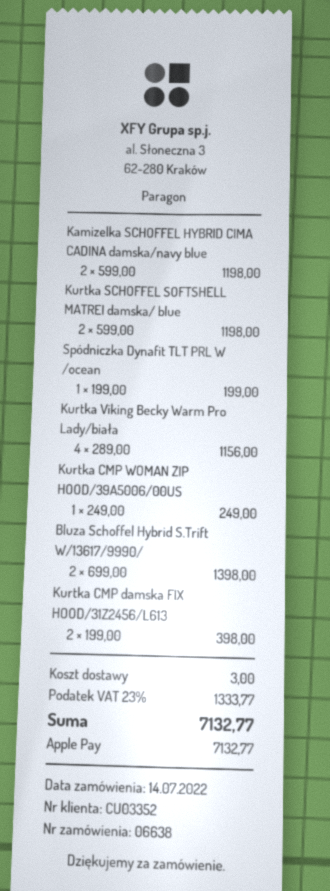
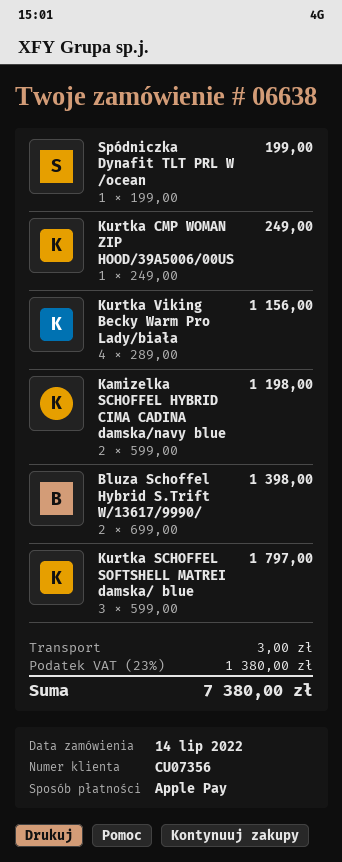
customer number: CU03352 -> CU07356
Kurtka SCHOFFEL SOFTSHELL MATREI damska/ blue: 2 x 599.00 = 1198.00 -> 3 x 599.00 = 1797.00
Kurtka CMP damska FIX HOOD/31Z2456/L613: 2 x 199.00 = 398.00 -> none
tax: 23% = 1333.77 -> 23% = 1380.00
total: 7132.77 -> 7380.00

